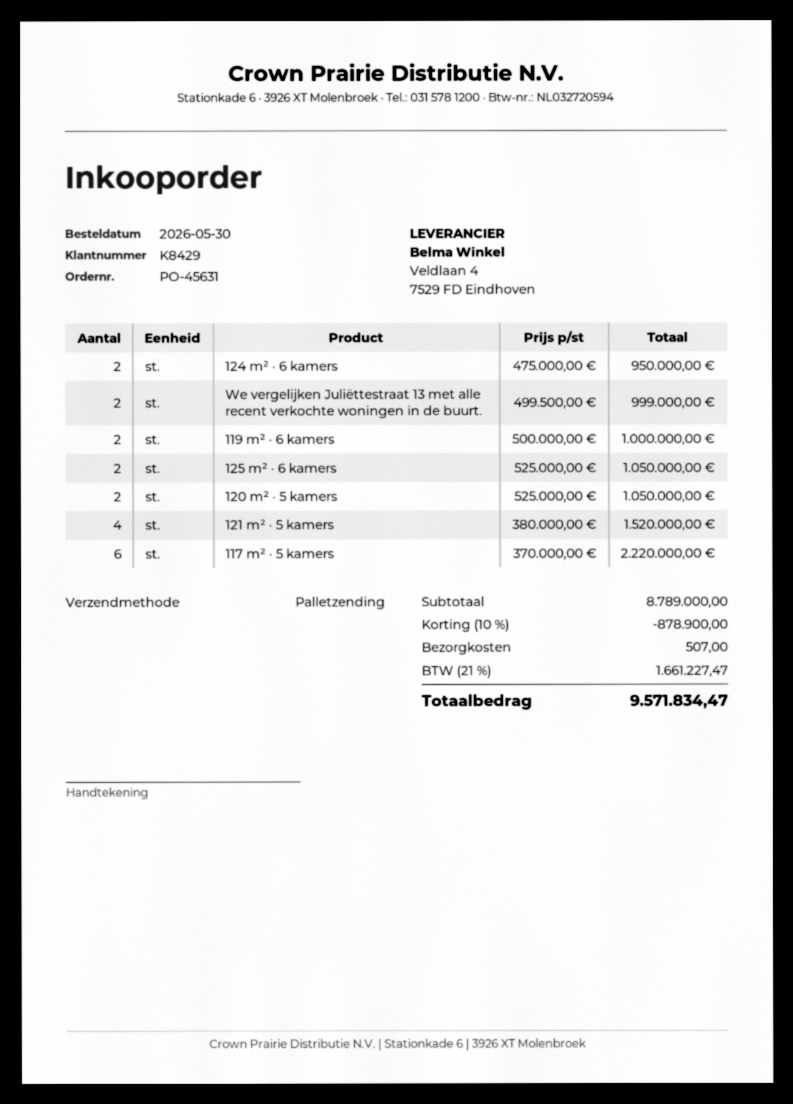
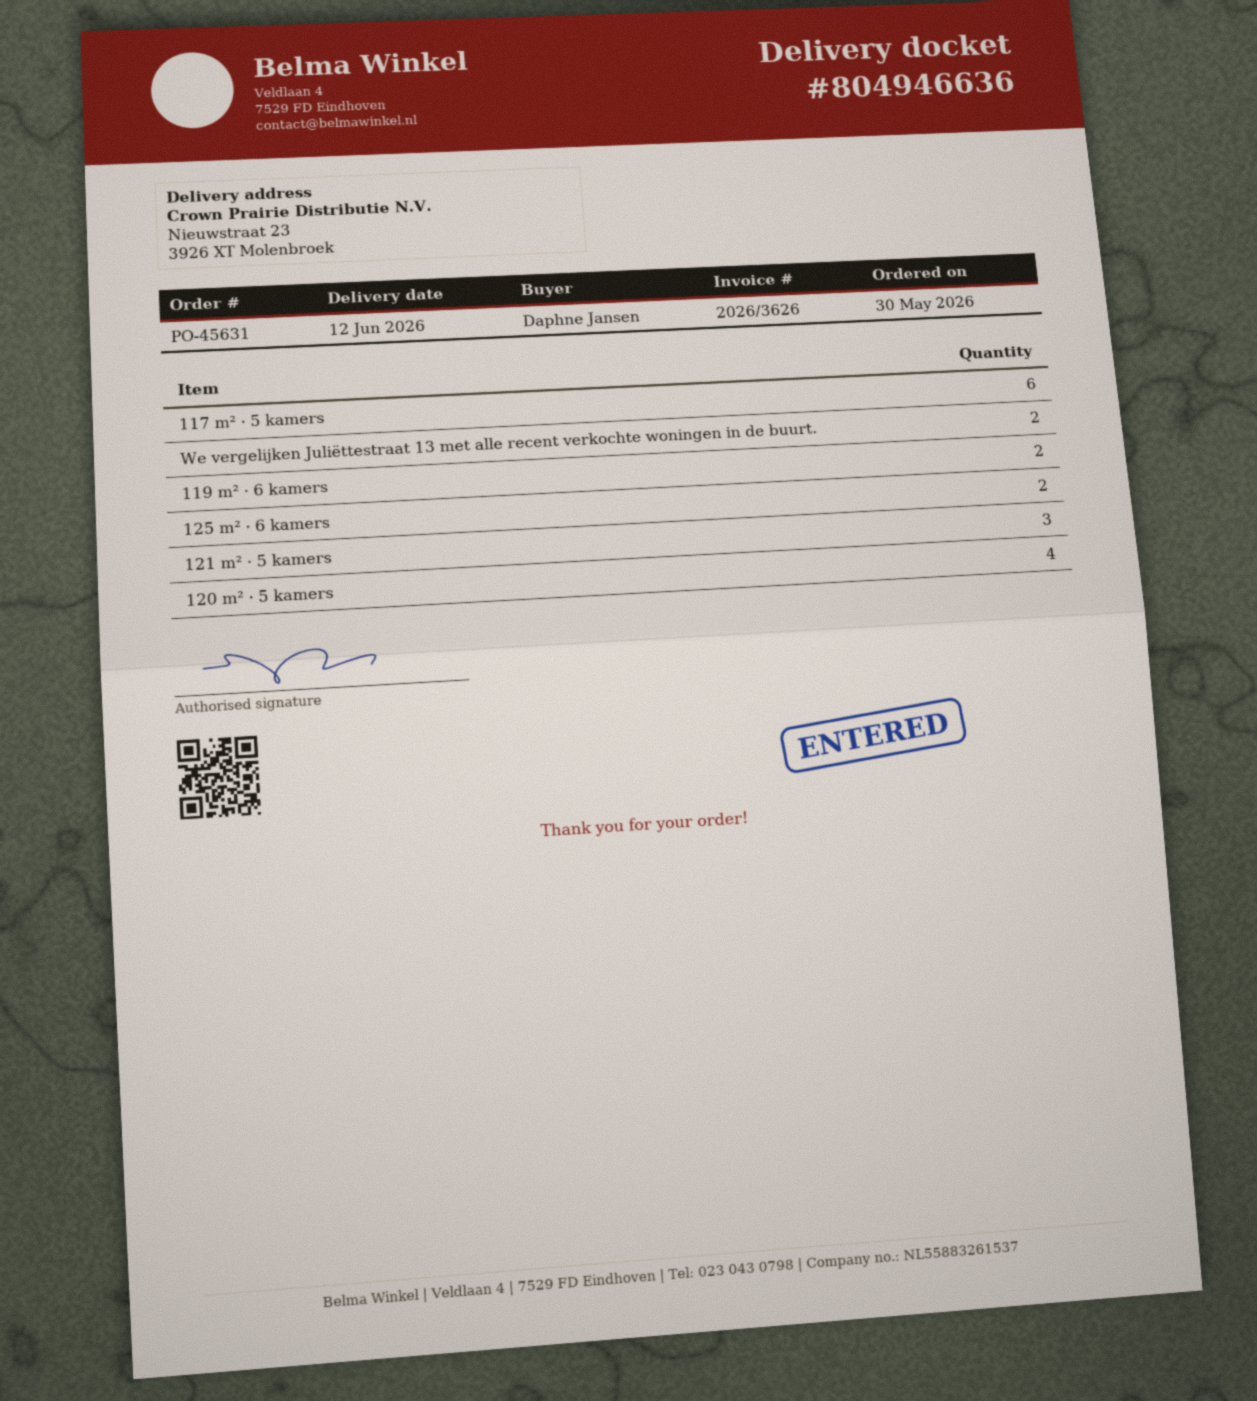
124 m² · 6 kamers: 2 -> none
120 m² · 5 kamers: 2 -> 4
121 m² · 5 kamers: 4 -> 3

